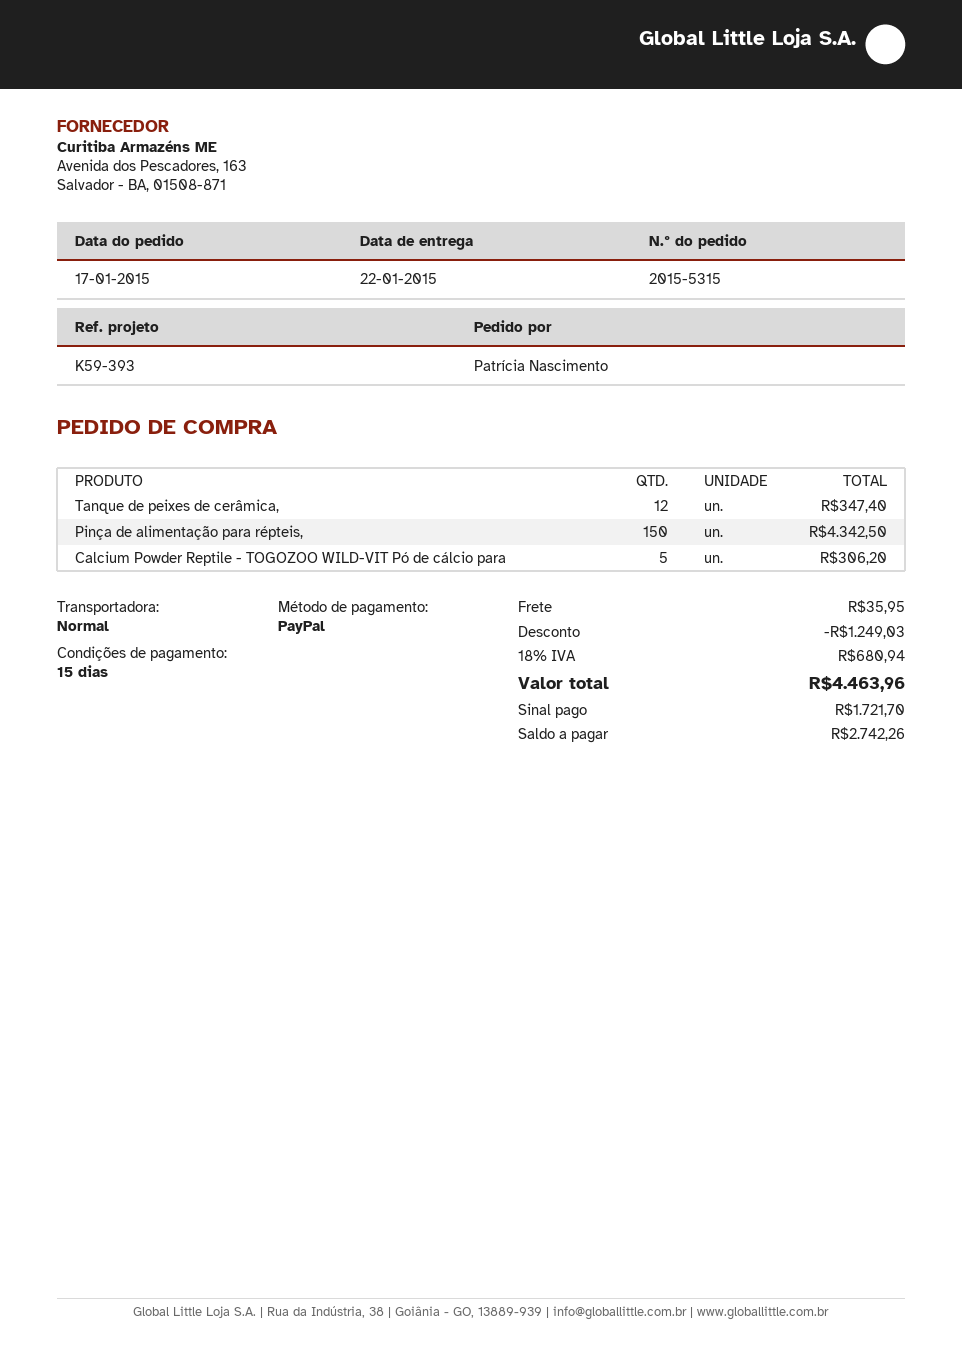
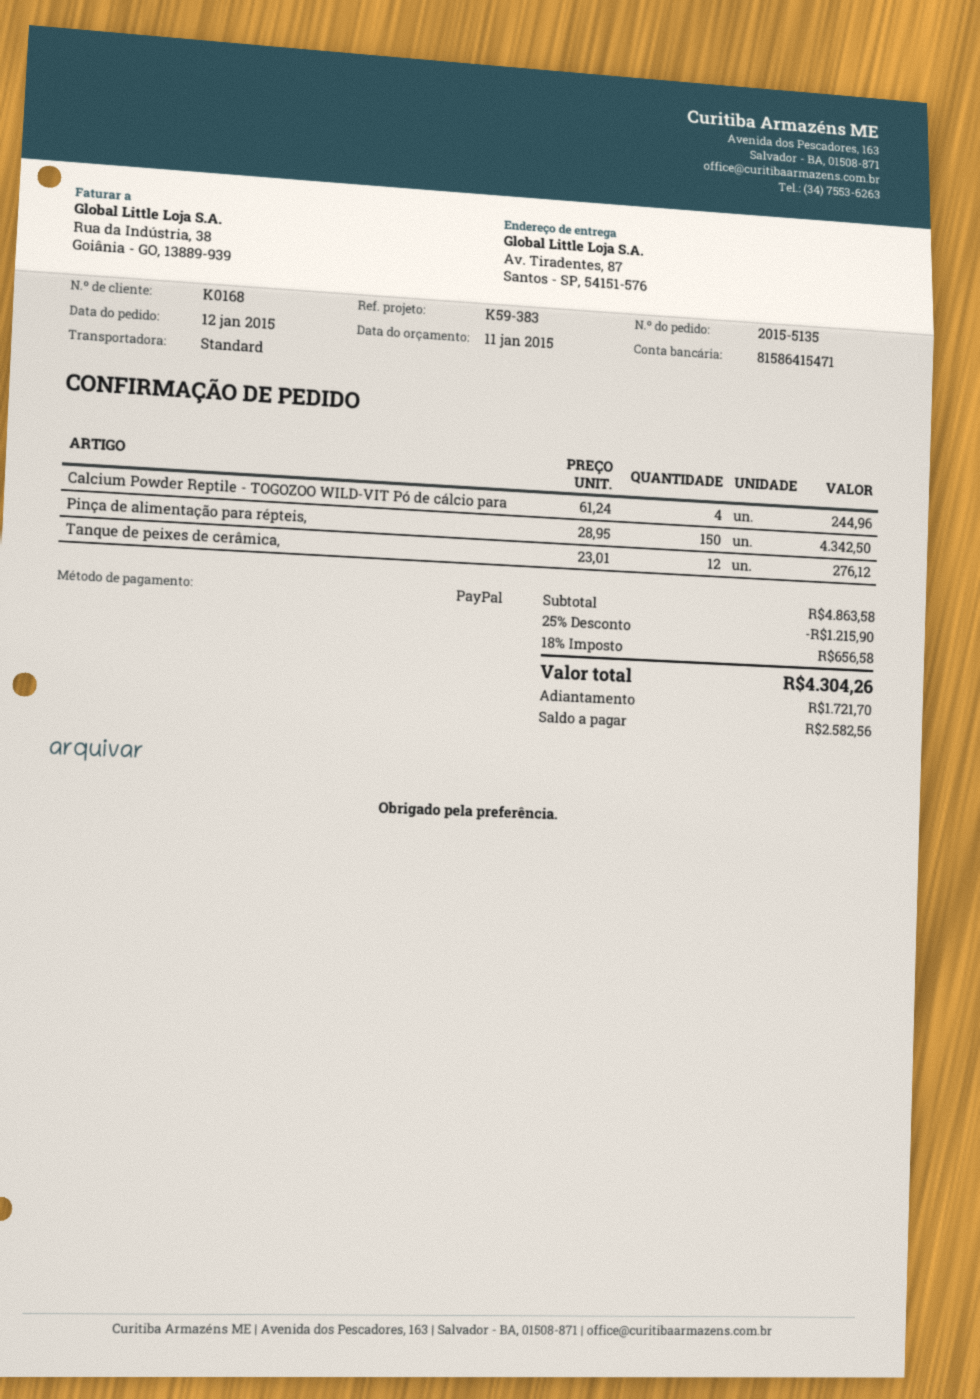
order number: 2015-5315 -> 2015-5135
order date: 2015-01-17 -> 2015-01-12
reference: K59-393 -> K59-383
Tanque de peixes de cerâmica,: 12 for 347.40 -> 12 for 276.12
Calcium Powder Reptile - TOGOZOO WILD-VIT Pó de cálcio para: 5 for 306.20 -> 4 for 244.96
discount: 1249.03 -> 1215.90
shipping: 35.95 -> none
tax: 18% = 680.94 -> 18% = 656.58
total: 4463.96 -> 4304.26
balance: 2742.26 -> 2582.56

